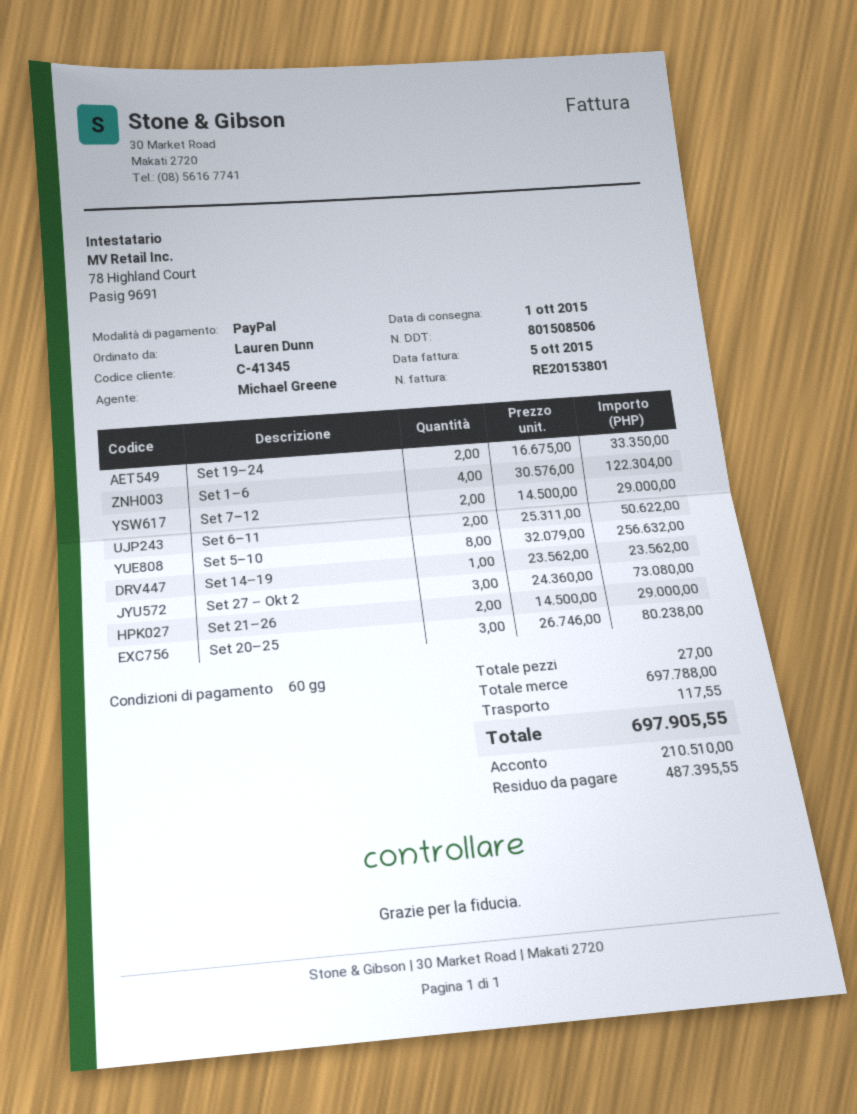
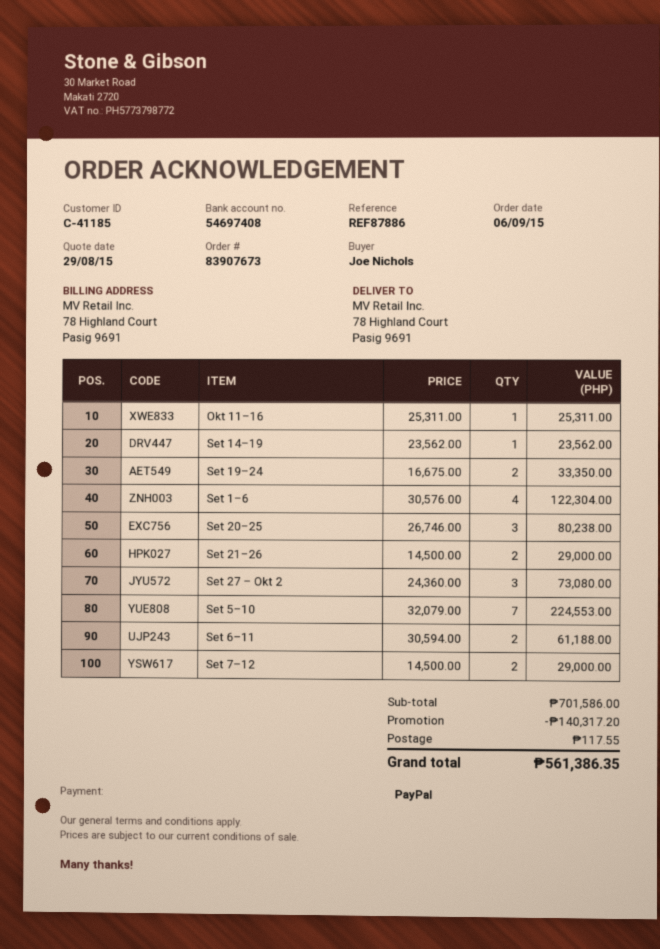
customer number: C-41345 -> C-41185
ordered by: Lauren Dunn -> Joe Nichols
Set 6–11: 2 x 25311.00 = 50622.00 -> 2 x 30594.00 = 61188.00
Set 5–10: 8 x 32079.00 = 256632.00 -> 7 x 32079.00 = 224553.00
Okt 11–16: none -> 1 x 25311.00 = 25311.00
subtotal: 697788.00 -> 701586.00
discount: none -> 140317.20
total: 697905.55 -> 561386.35

